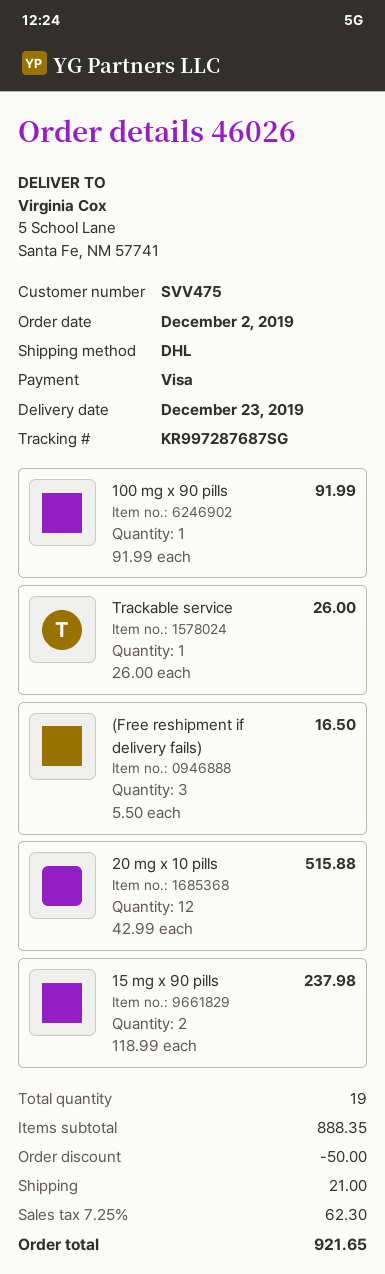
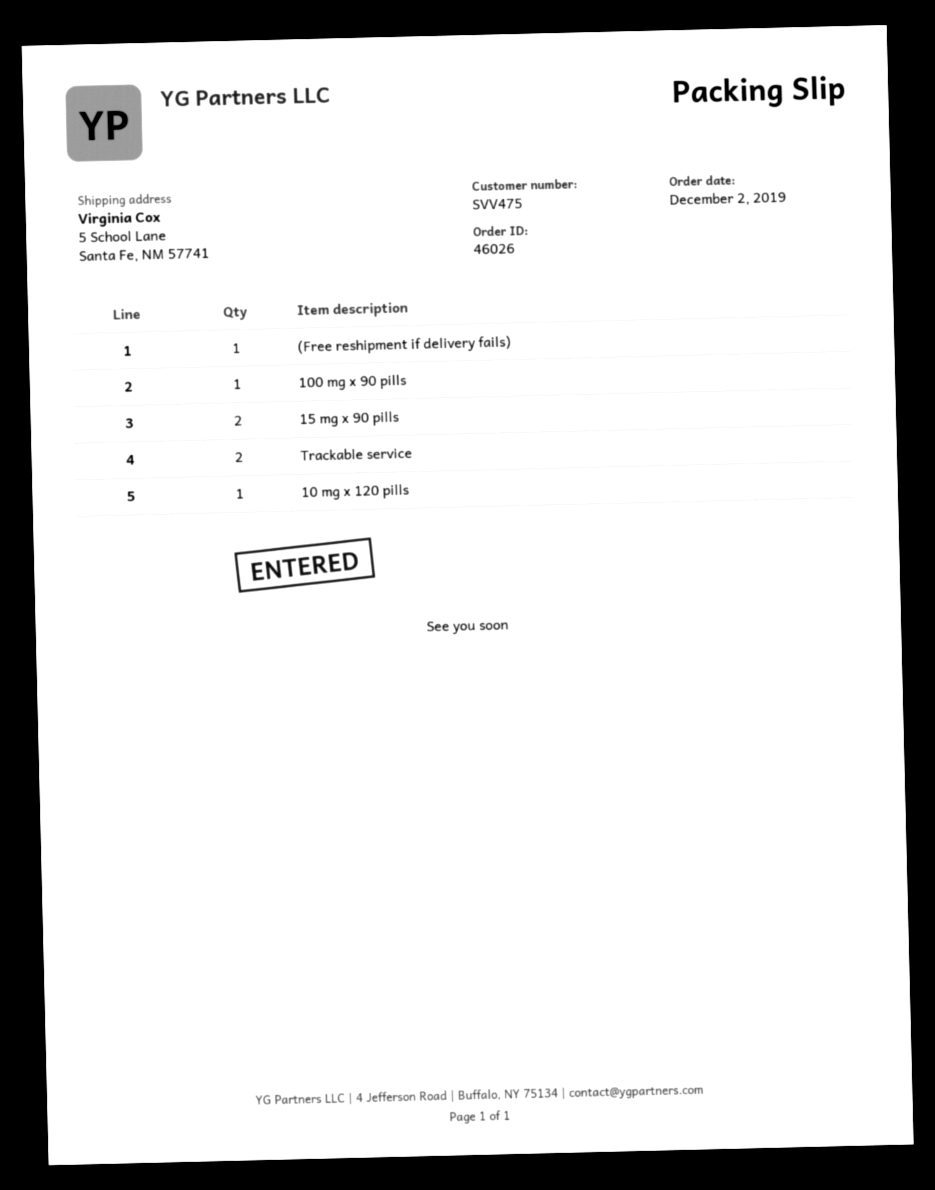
Trackable service: 1 -> 2
(Free reshipment if delivery fails): 3 -> 1
20 mg x 10 pills: 12 -> none
10 mg x 120 pills: none -> 1

